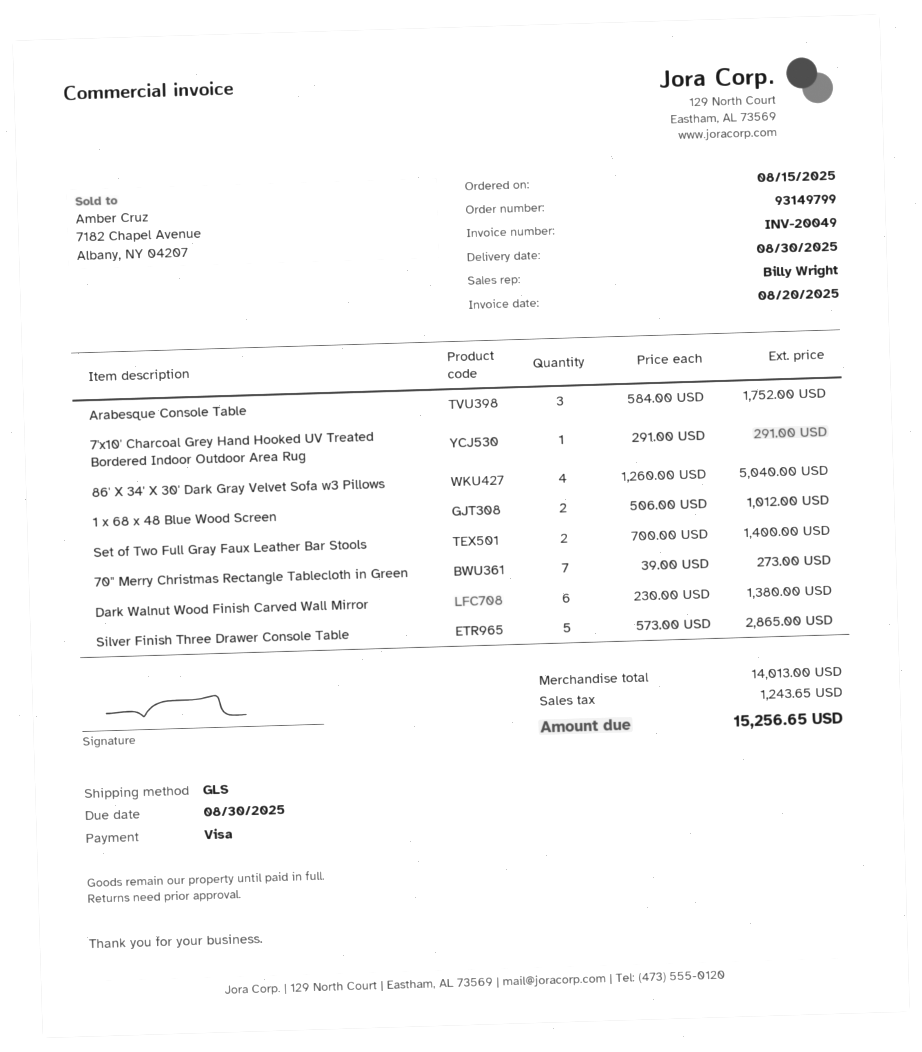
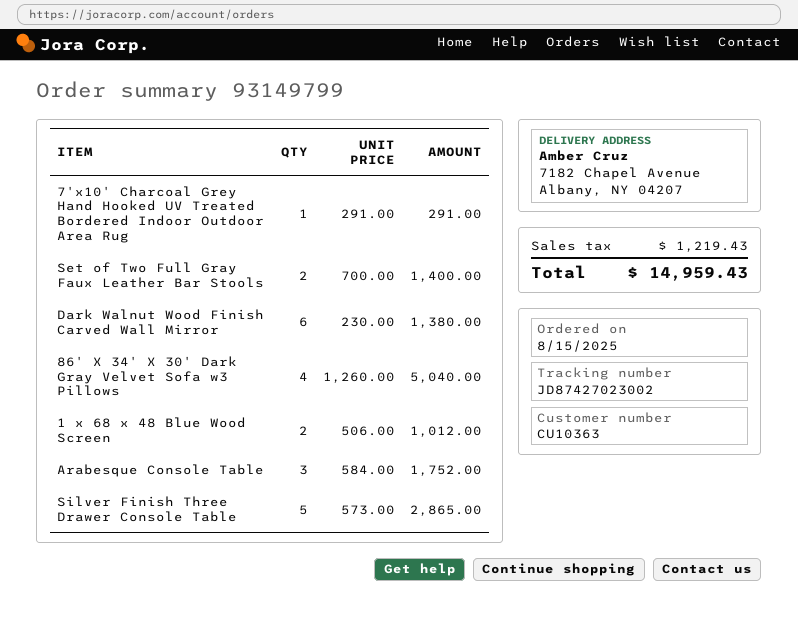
70" Merry Christmas Rectangle Tablecloth in Green: 7 x 39.00 = 273.00 -> none
tax: 1243.65 -> 1219.43
total: 15256.65 -> 14959.43

